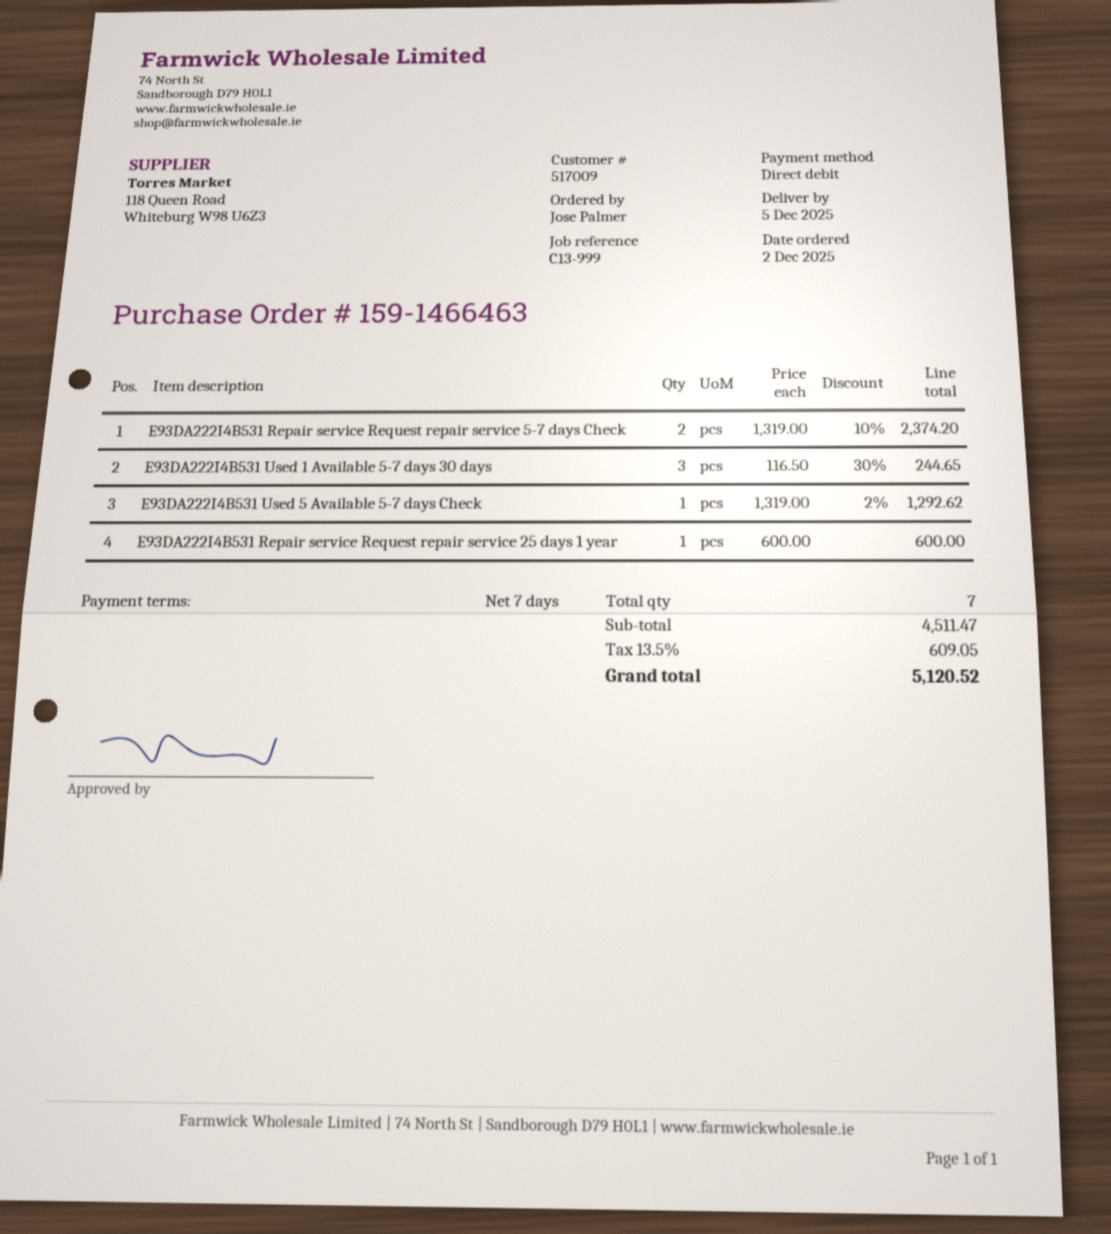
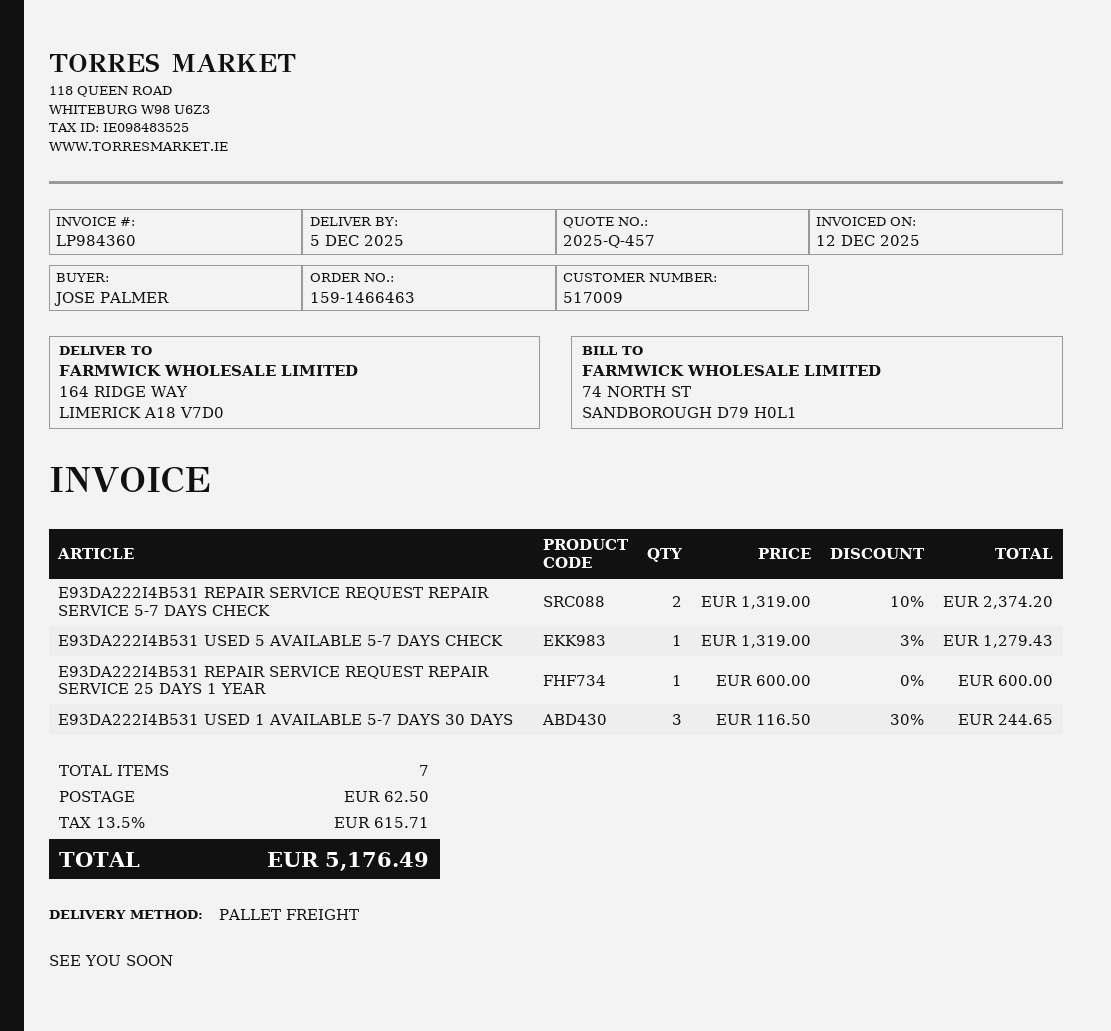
E93DA222I4B531 Used 5 Available 5-7 days Check: 1 x 1319.00 - 2% = 1292.62 -> 1 x 1319.00 - 3% = 1279.43
shipping: none -> 62.50
tax: 13.5% = 609.05 -> 13.5% = 615.71
total: 5120.52 -> 5176.49

